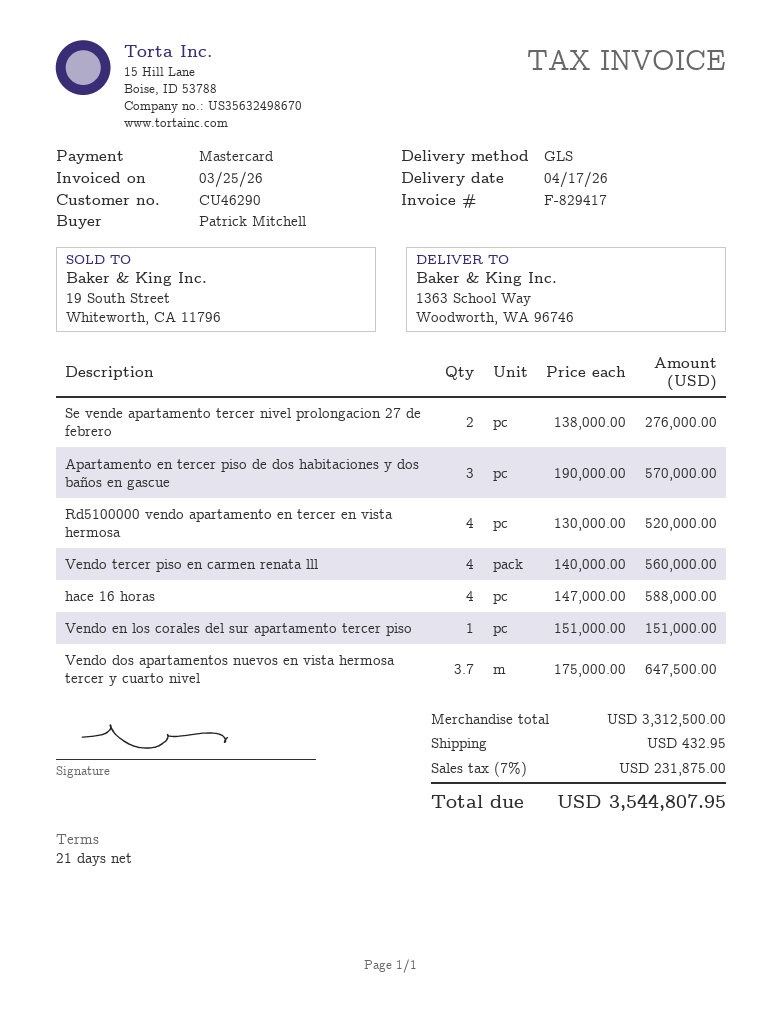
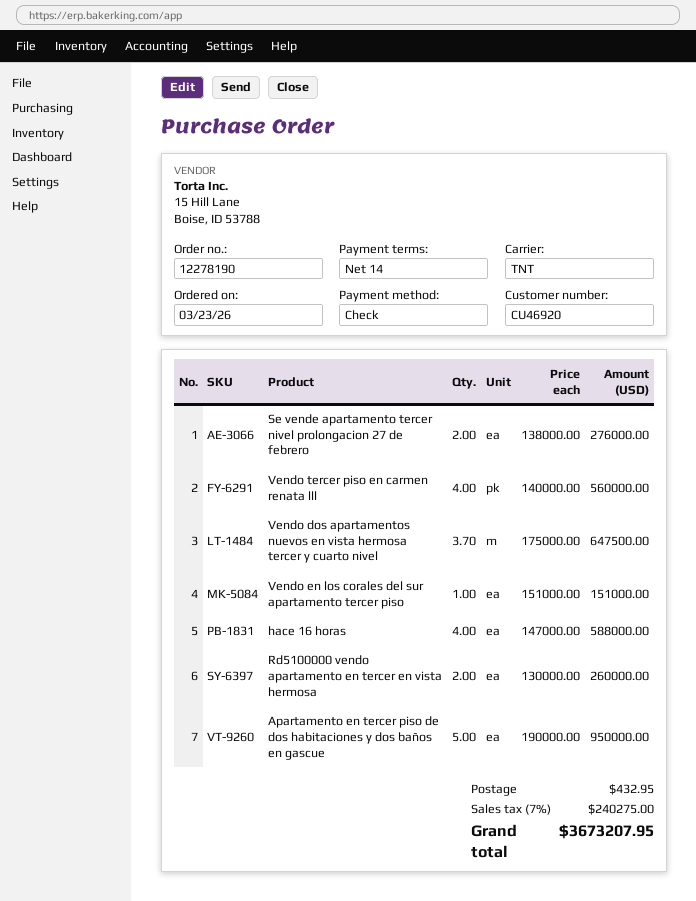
payment terms: 21 days -> 14 days
customer number: CU46290 -> CU46920
payment method: Mastercard -> cheque
shipping method: GLS -> TNT
Apartamento en tercer piso de dos habitaciones y dos baños en gascue: 3 x 190000.00 = 570000.00 -> 5 x 190000.00 = 950000.00
Rd5100000 vendo apartamento en tercer en vista hermosa: 4 x 130000.00 = 520000.00 -> 2 x 130000.00 = 260000.00
tax: 7% = 231875.00 -> 7% = 240275.00
total: 3544807.95 -> 3673207.95

